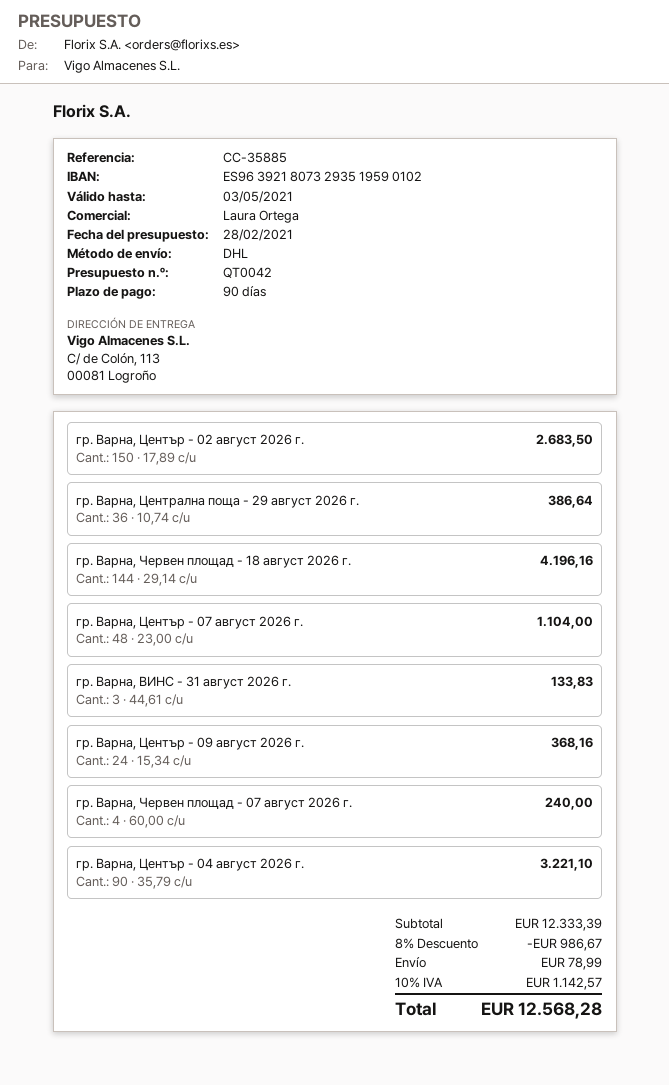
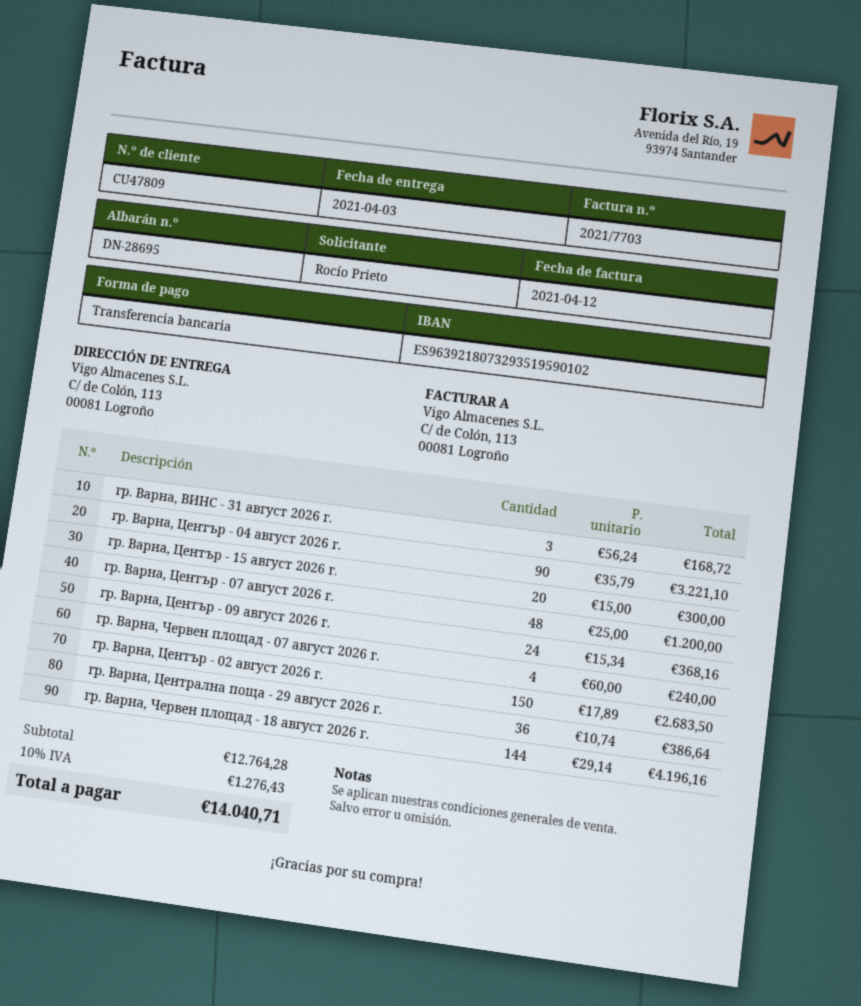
гр. Варна, Център - 07 август 2026 г.: 48 x 23.00 = 1104.00 -> 48 x 25.00 = 1200.00
гр. Варна, ВИНС - 31 август 2026 г.: 3 x 44.61 = 133.83 -> 3 x 56.24 = 168.72
гр. Варна, Център - 15 август 2026 г.: none -> 20 x 15.00 = 300.00
subtotal: 12333.39 -> 12764.28
discount: 8% = 986.67 -> none
shipping: 78.99 -> none
tax: 10% = 1142.57 -> 10% = 1276.43
total: 12568.28 -> 14040.71

